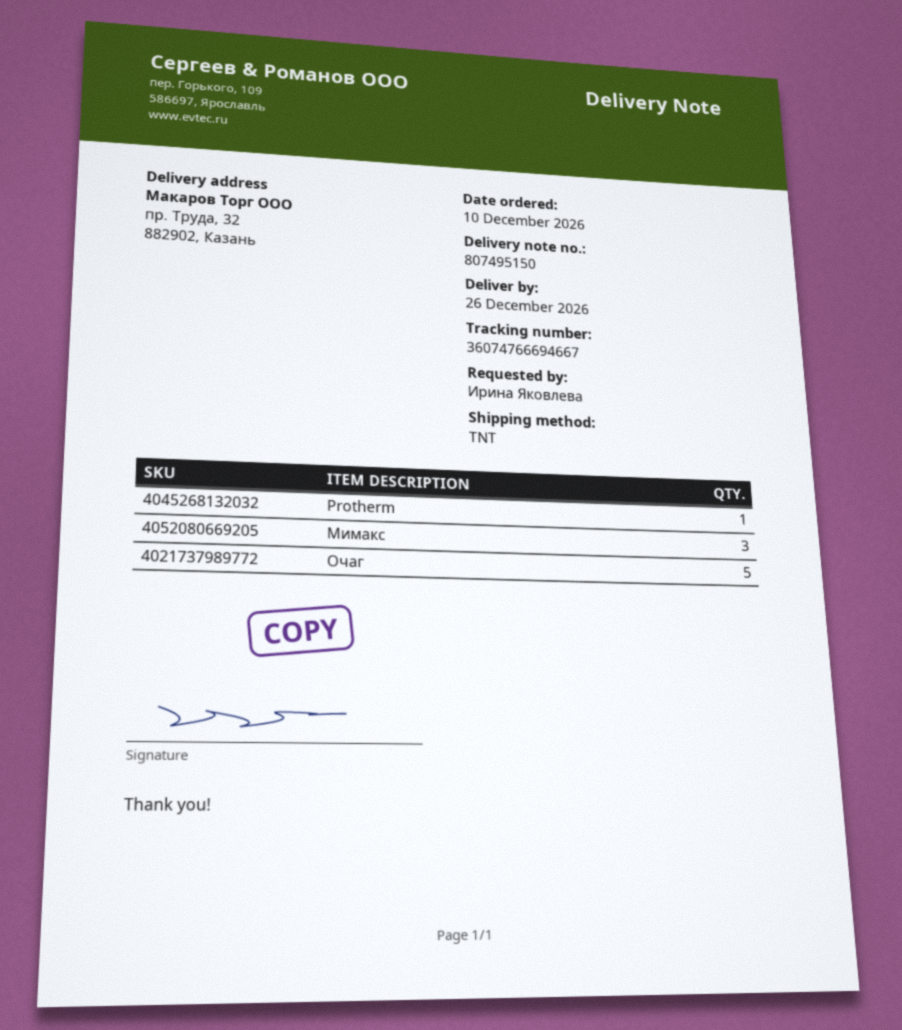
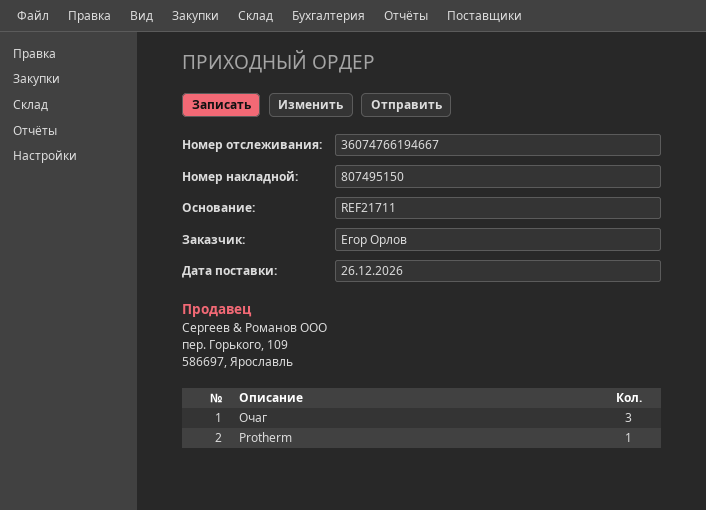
ordered by: Ирина Яковлева -> Егор Орлов
tracking number: 36074766694667 -> 36074766194667
Мимакс: 3 -> none
Очаг: 5 -> 3

